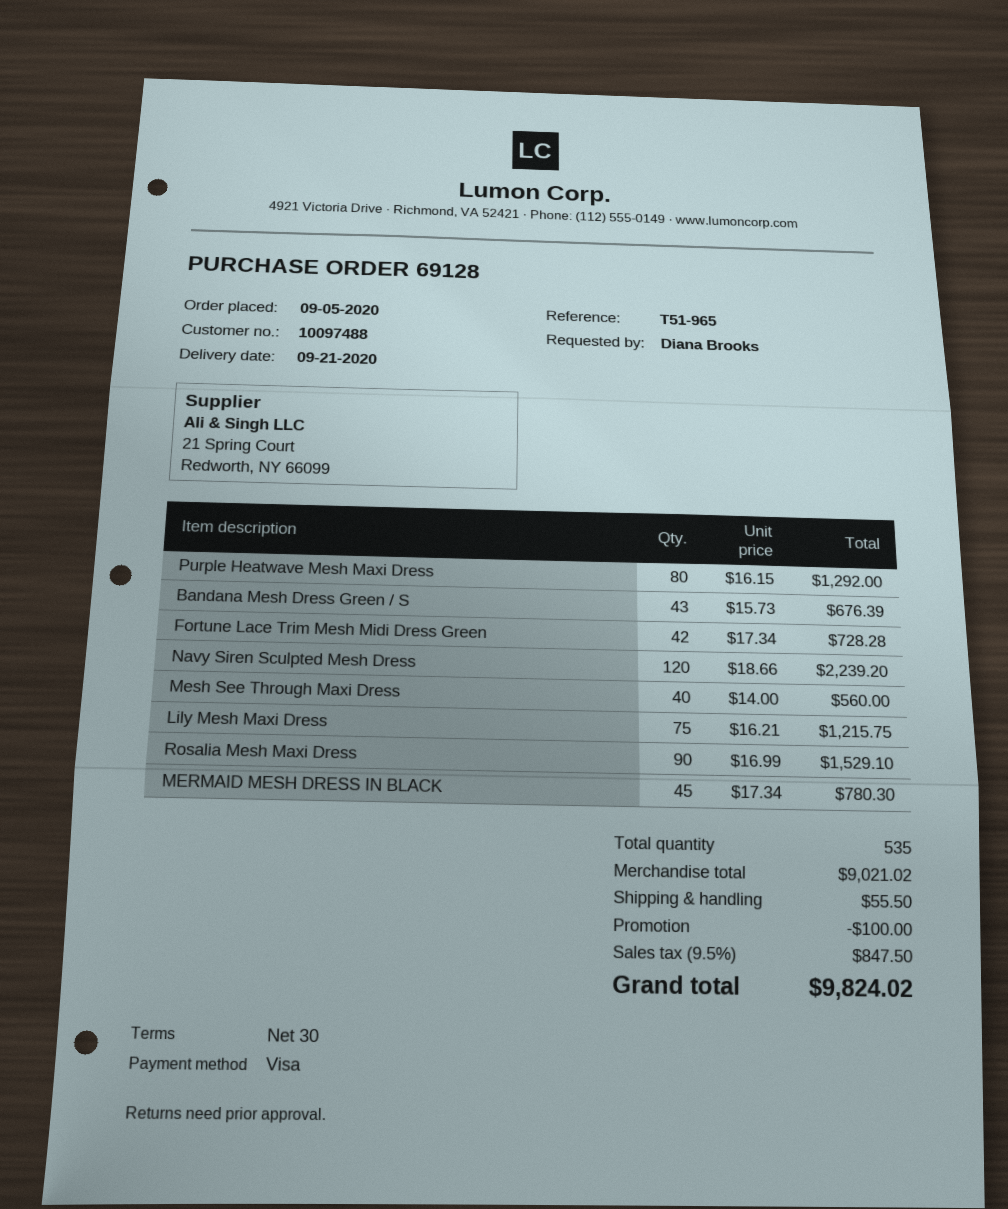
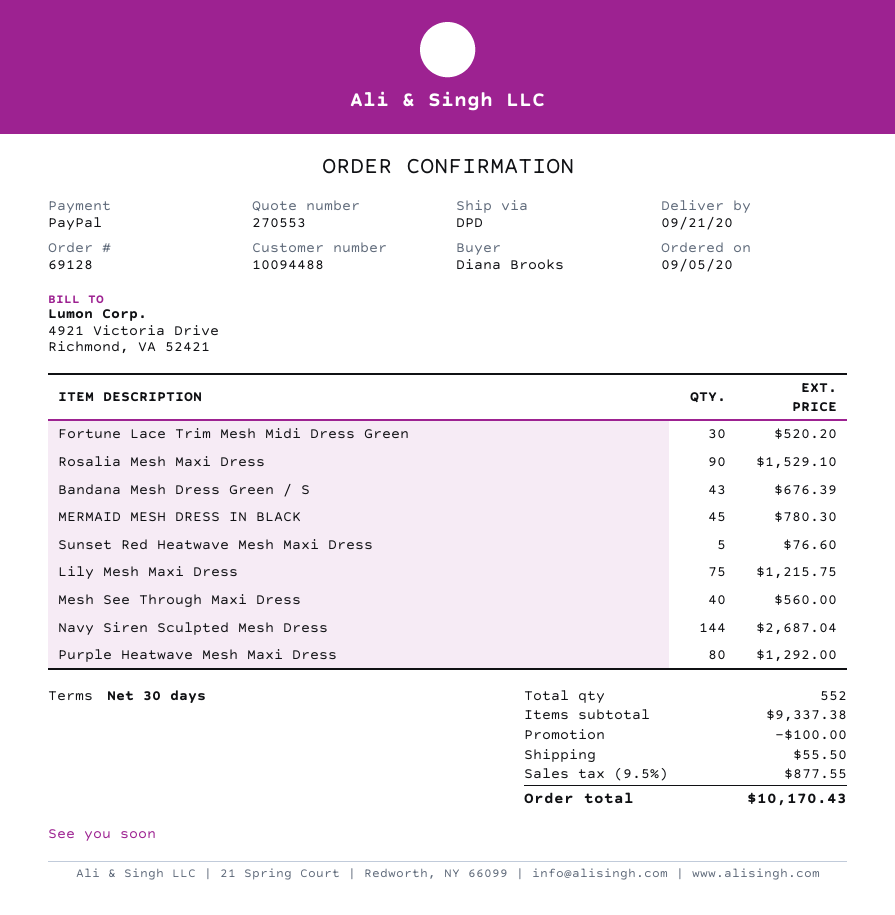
customer number: 10097488 -> 10094488
payment method: Visa -> PayPal
Fortune Lace Trim Mesh Midi Dress Green: 42 for 728.28 -> 30 for 520.20
Navy Siren Sculpted Mesh Dress: 120 for 2239.20 -> 144 for 2687.04
Sunset Red Heatwave Mesh Maxi Dress: none -> 5 for 76.60
total quantity: 535 -> 552
subtotal: 9021.02 -> 9337.38
tax: 9.5% = 847.50 -> 9.5% = 877.55
total: 9824.02 -> 10170.43

